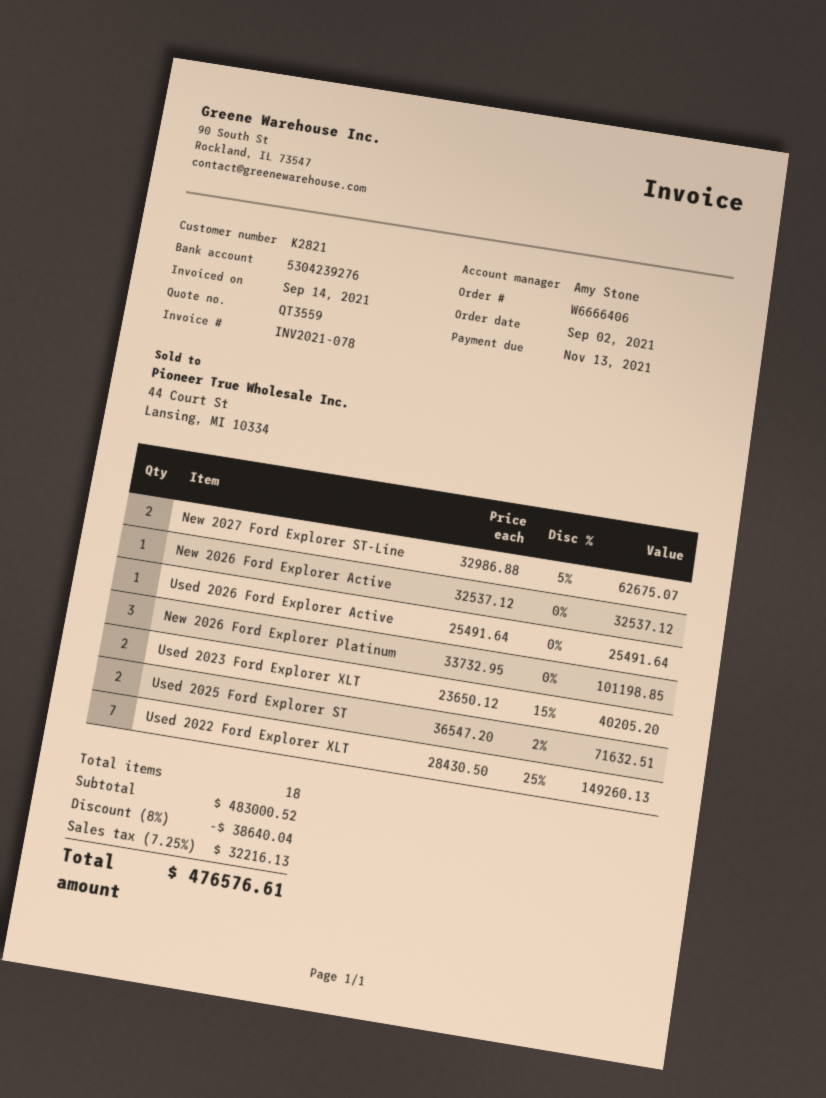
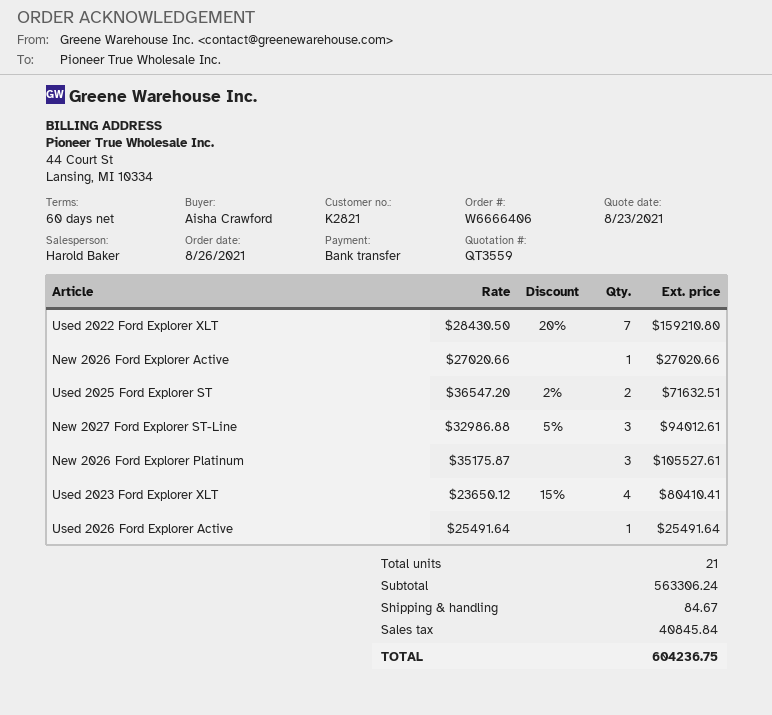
order date: 2021-09-02 -> 2021-08-26
sales rep: Amy Stone -> Harold Baker
New 2027 Ford Explorer ST-Line: 2 x 32986.88 - 5% = 62675.07 -> 3 x 32986.88 - 5% = 94012.61
New 2026 Ford Explorer Active: 1 x 32537.12 = 32537.12 -> 1 x 27020.66 = 27020.66
New 2026 Ford Explorer Platinum: 3 x 33732.95 = 101198.85 -> 3 x 35175.87 = 105527.61
Used 2023 Ford Explorer XLT: 2 x 23650.12 - 15% = 40205.20 -> 4 x 23650.12 - 15% = 80410.41
Used 2022 Ford Explorer XLT: 7 x 28430.50 - 25% = 149260.13 -> 7 x 28430.50 - 20% = 159210.80
total quantity: 18 -> 21
subtotal: 483000.52 -> 563306.24
discount: 8% = 38640.04 -> none
shipping: none -> 84.67
tax: 32216.13 -> 40845.84
total: 476576.61 -> 604236.75

